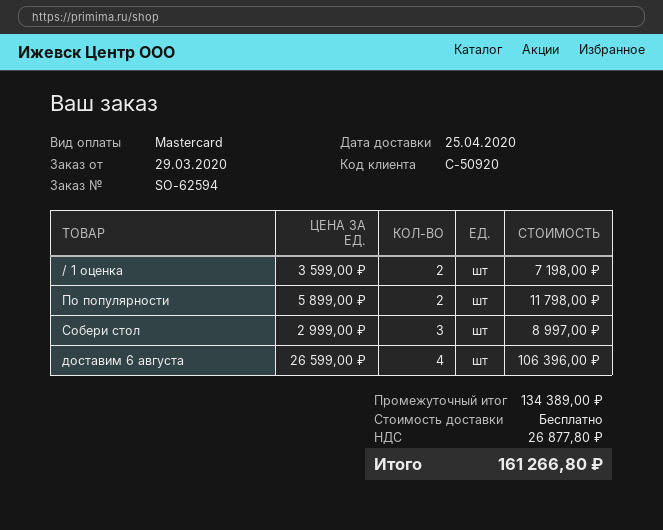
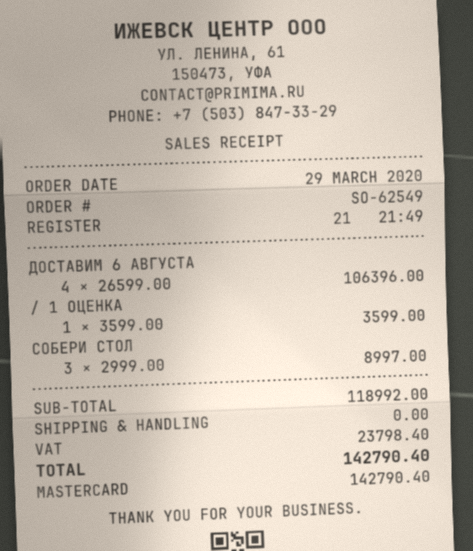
order number: SO-62594 -> SO-62549
/ 1 оценка: 2 x 3599.00 = 7198.00 -> 1 x 3599.00 = 3599.00
По популярности: 2 x 5899.00 = 11798.00 -> none
subtotal: 134389.00 -> 118992.00
tax: 26877.80 -> 23798.40
total: 161266.80 -> 142790.40

